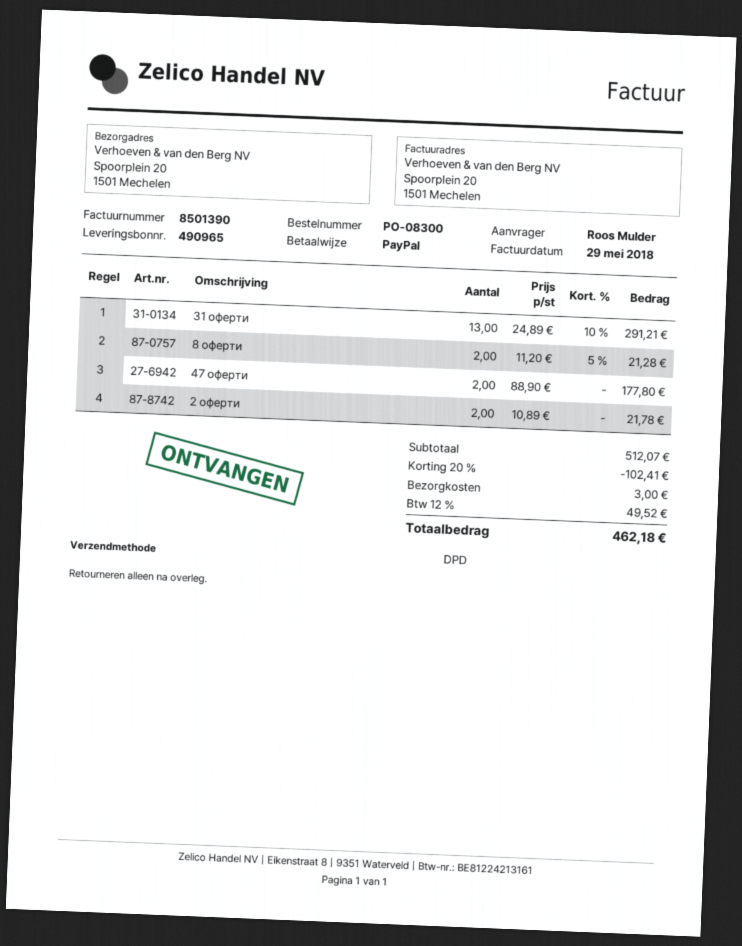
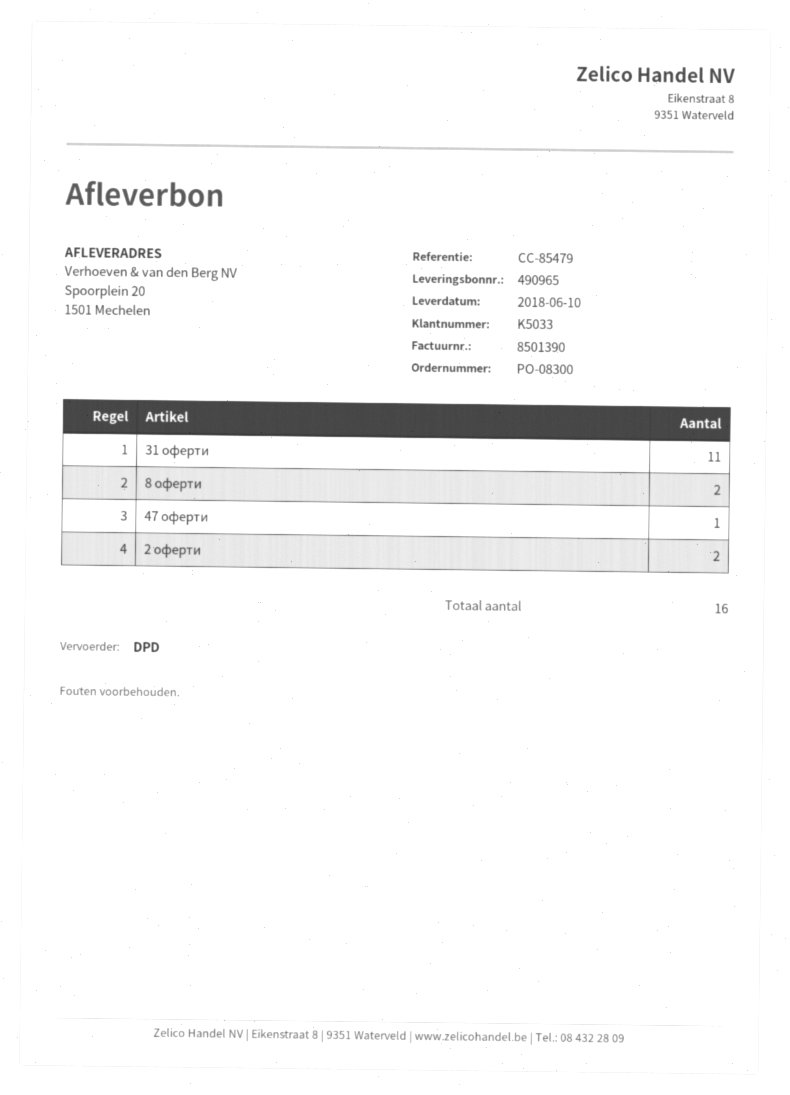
31 оферти: 13 -> 11
47 оферти: 2 -> 1

